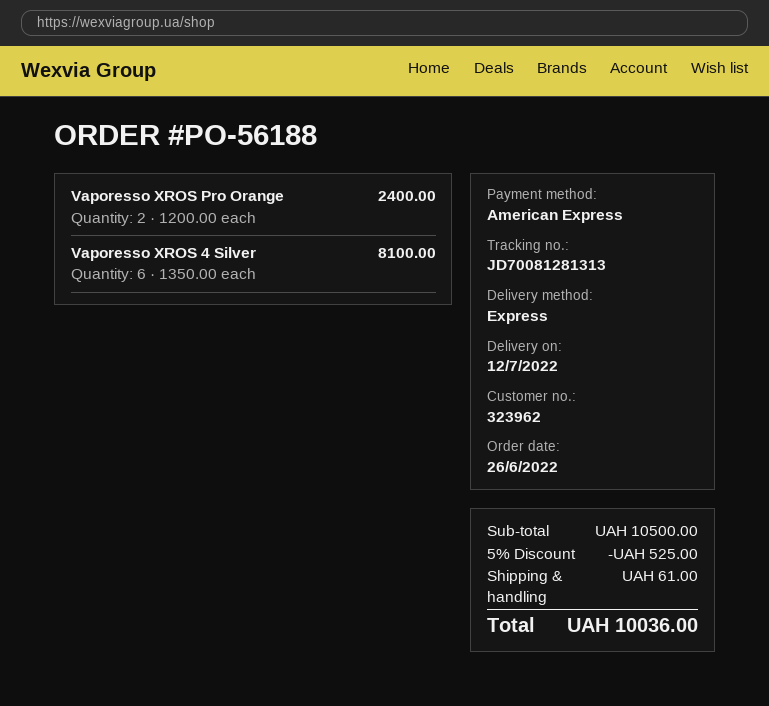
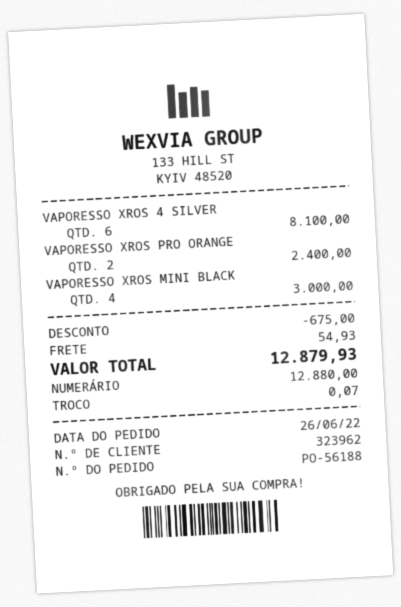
payment method: American Express -> cash
VAPORESSO XROS MINI BLACK: none -> 4 for 3000.00
discount: 525.00 -> 675.00
shipping: 61.00 -> 54.93
total: 10036.00 -> 12879.93

